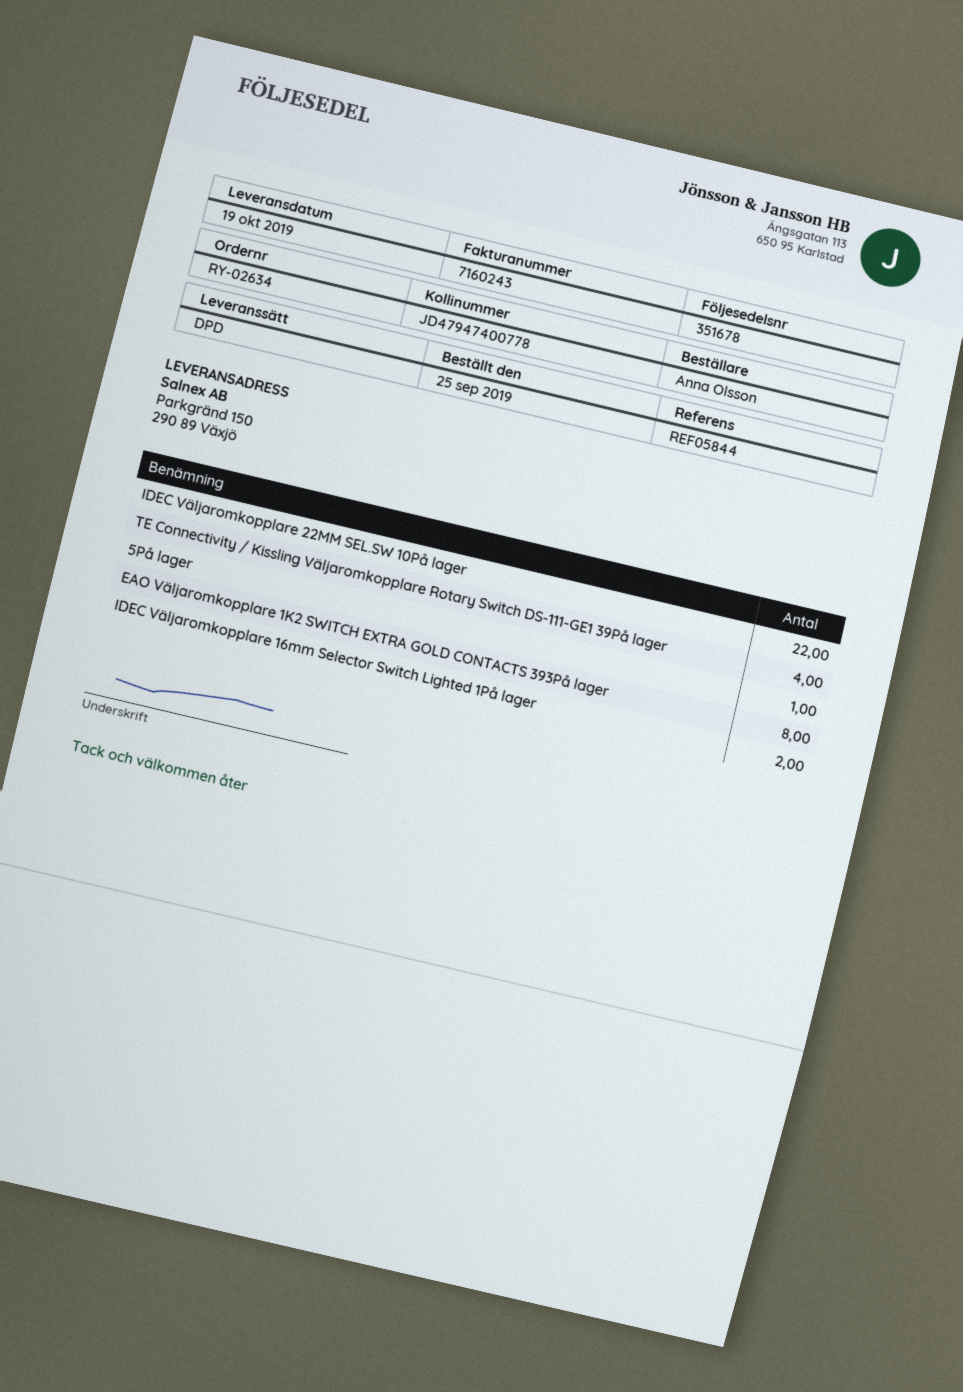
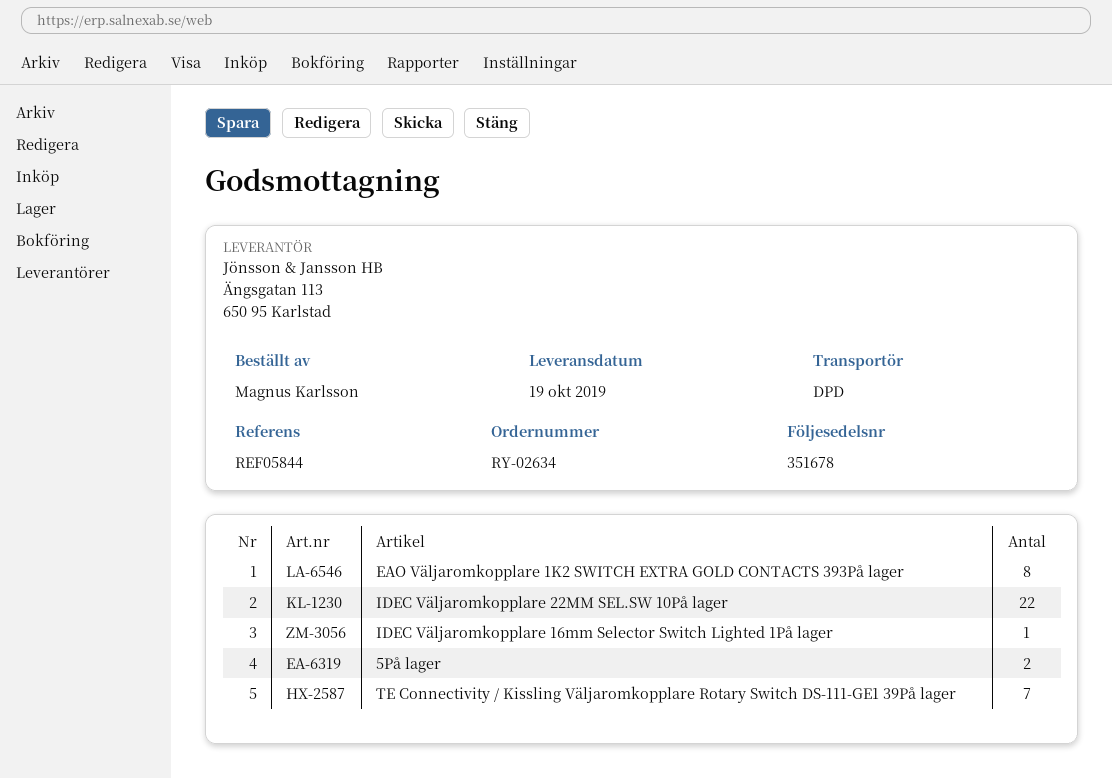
ordered by: Anna Olsson -> Magnus Karlsson
TE Connectivity / Kissling Väljaromkopplare Rotary Switch DS-111-GE1 39På lager: 4 -> 7
5På lager: 1 -> 2
IDEC Väljaromkopplare 16mm Selector Switch Lighted 1På lager: 2 -> 1

